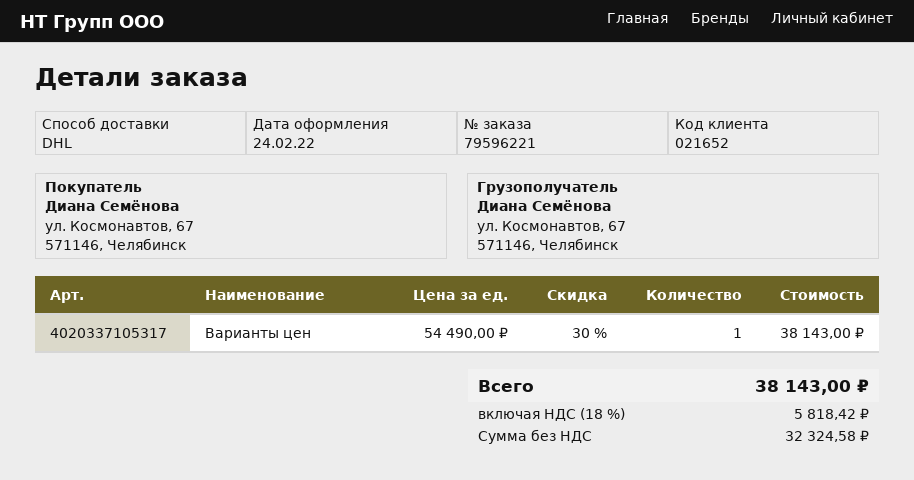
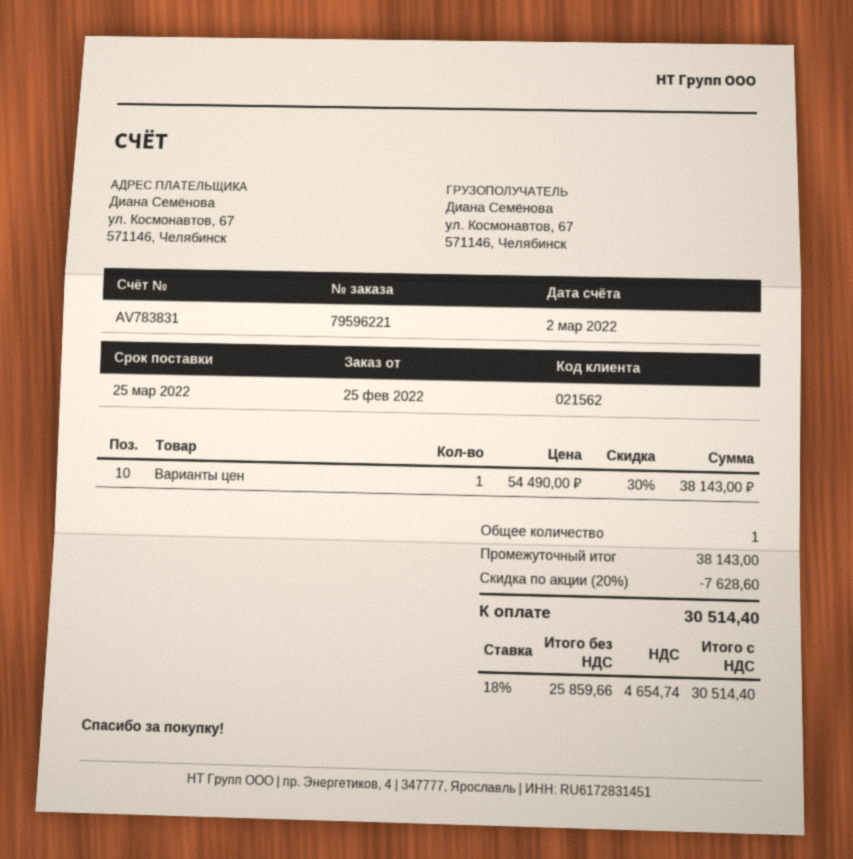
order date: 2022-02-24 -> 2022-02-25
customer number: 021652 -> 021562
discount: none -> 20% = 7628.60
net: 32324.58 -> 25859.66
tax: 18% = 5818.42 -> 18% = 4654.74
total: 38143.00 -> 30514.40

